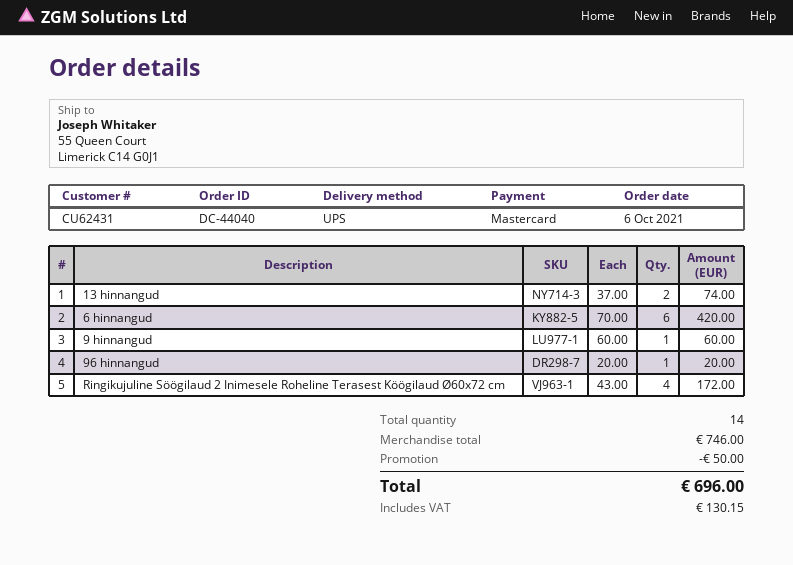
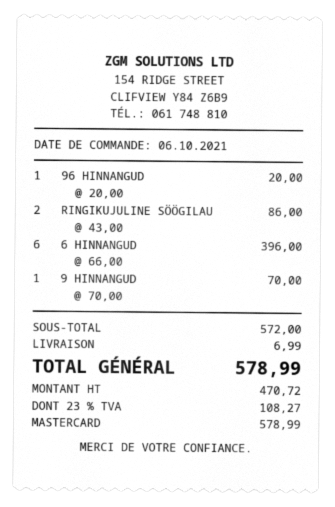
13 hinnangud: 2 x 37.00 = 74.00 -> none
6 hinnangud: 6 x 70.00 = 420.00 -> 6 x 66.00 = 396.00
9 hinnangud: 1 x 60.00 = 60.00 -> 1 x 70.00 = 70.00
Ringikujuline Söögilaud 2 Inimesele Roheline Terasest Köögilaud Ø60x72 cm: 4 x 43.00 = 172.00 -> 2 x 43.00 = 86.00
subtotal: 746.00 -> 572.00
discount: 50.00 -> none
shipping: none -> 6.99
tax: 130.15 -> 108.27
total: 696.00 -> 578.99

